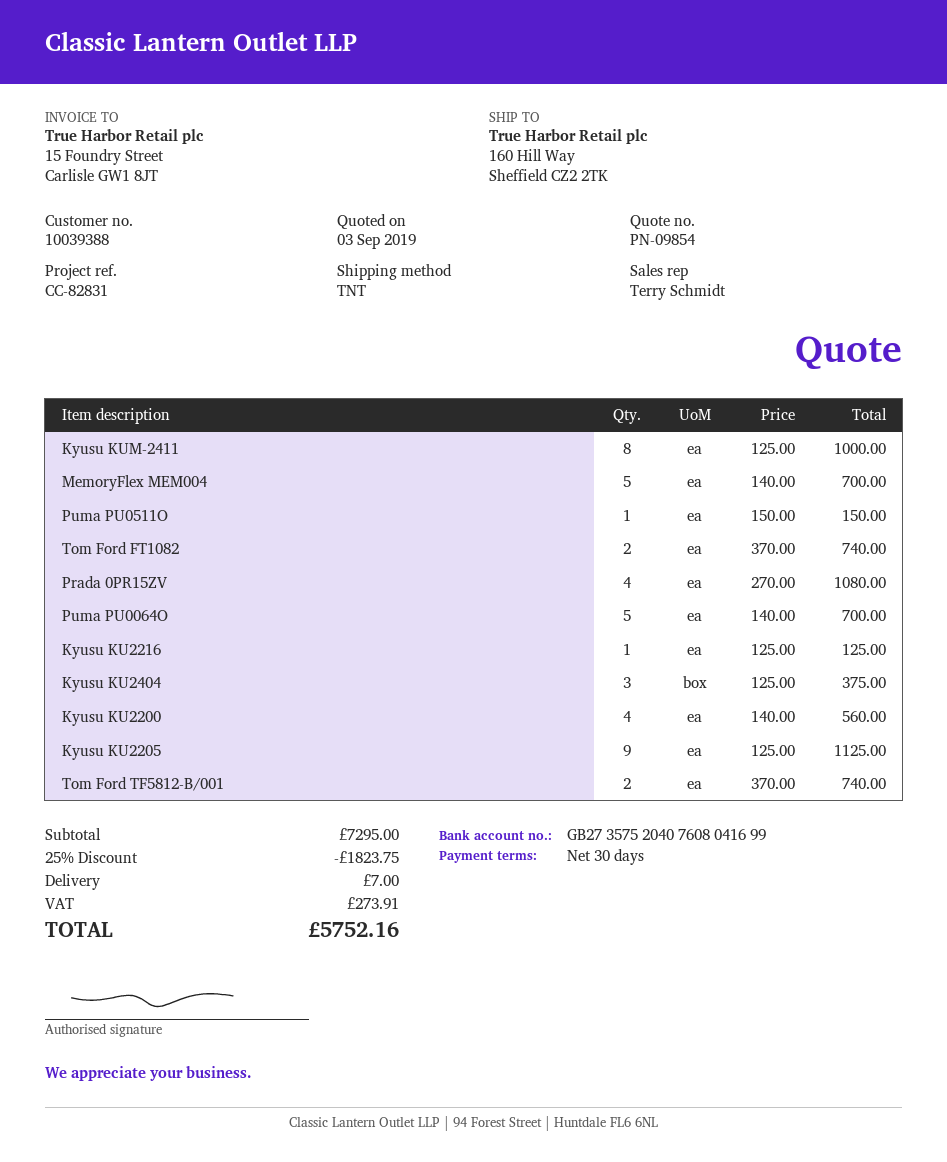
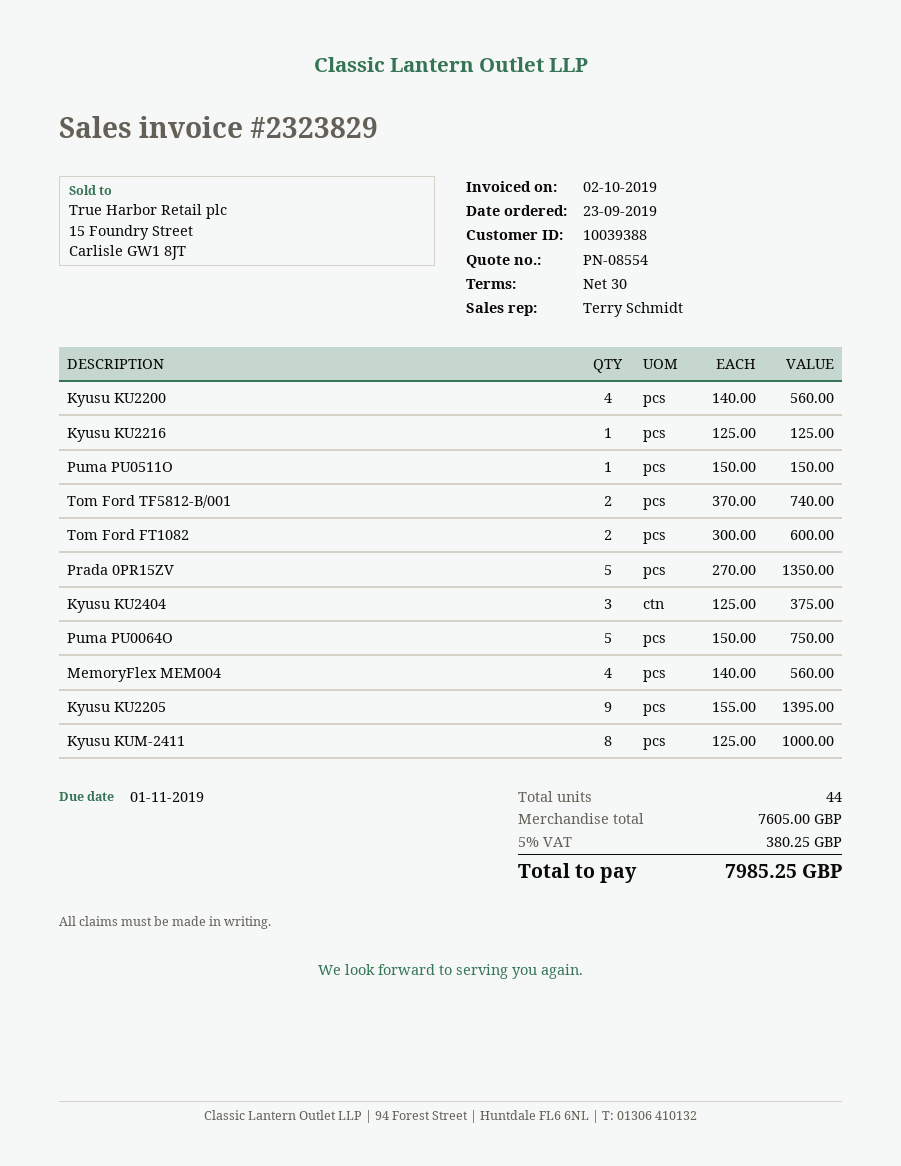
quote number: PN-09854 -> PN-08554
MemoryFlex MEM004: 5 x 140.00 = 700.00 -> 4 x 140.00 = 560.00
Tom Ford FT1082: 2 x 370.00 = 740.00 -> 2 x 300.00 = 600.00
Prada 0PR15ZV: 4 x 270.00 = 1080.00 -> 5 x 270.00 = 1350.00
Puma PU0064O: 5 x 140.00 = 700.00 -> 5 x 150.00 = 750.00
Kyusu KU2205: 9 x 125.00 = 1125.00 -> 9 x 155.00 = 1395.00
subtotal: 7295.00 -> 7605.00
discount: 25% = 1823.75 -> none
shipping: 7.00 -> none
tax: 273.91 -> 380.25
total: 5752.16 -> 7985.25

